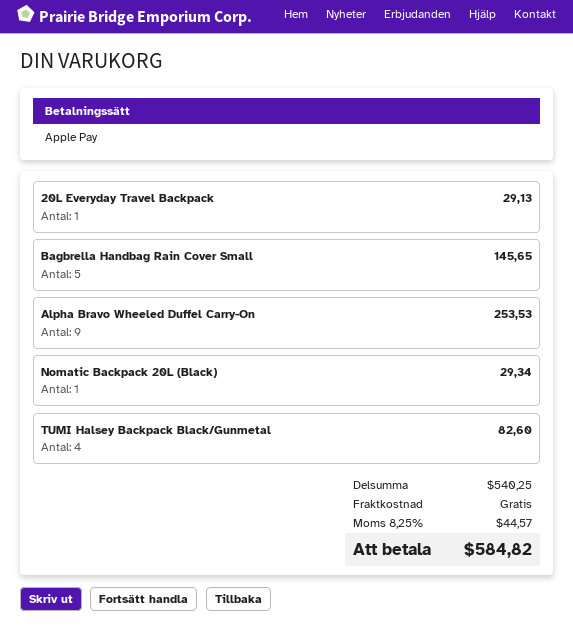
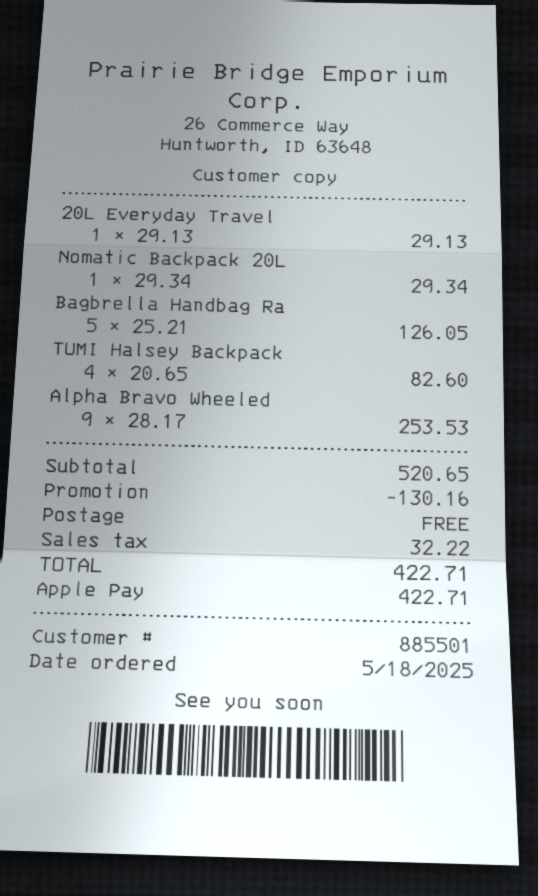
Bagbrella Handbag Rain Cover Small: 5 for 145.65 -> 5 for 126.05
subtotal: 540.25 -> 520.65
discount: none -> 130.16
tax: 44.57 -> 32.22
total: 584.82 -> 422.71

